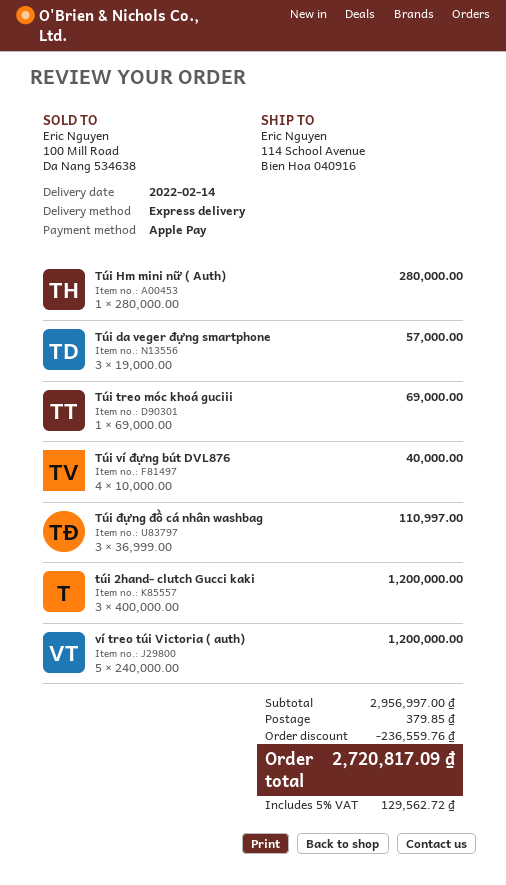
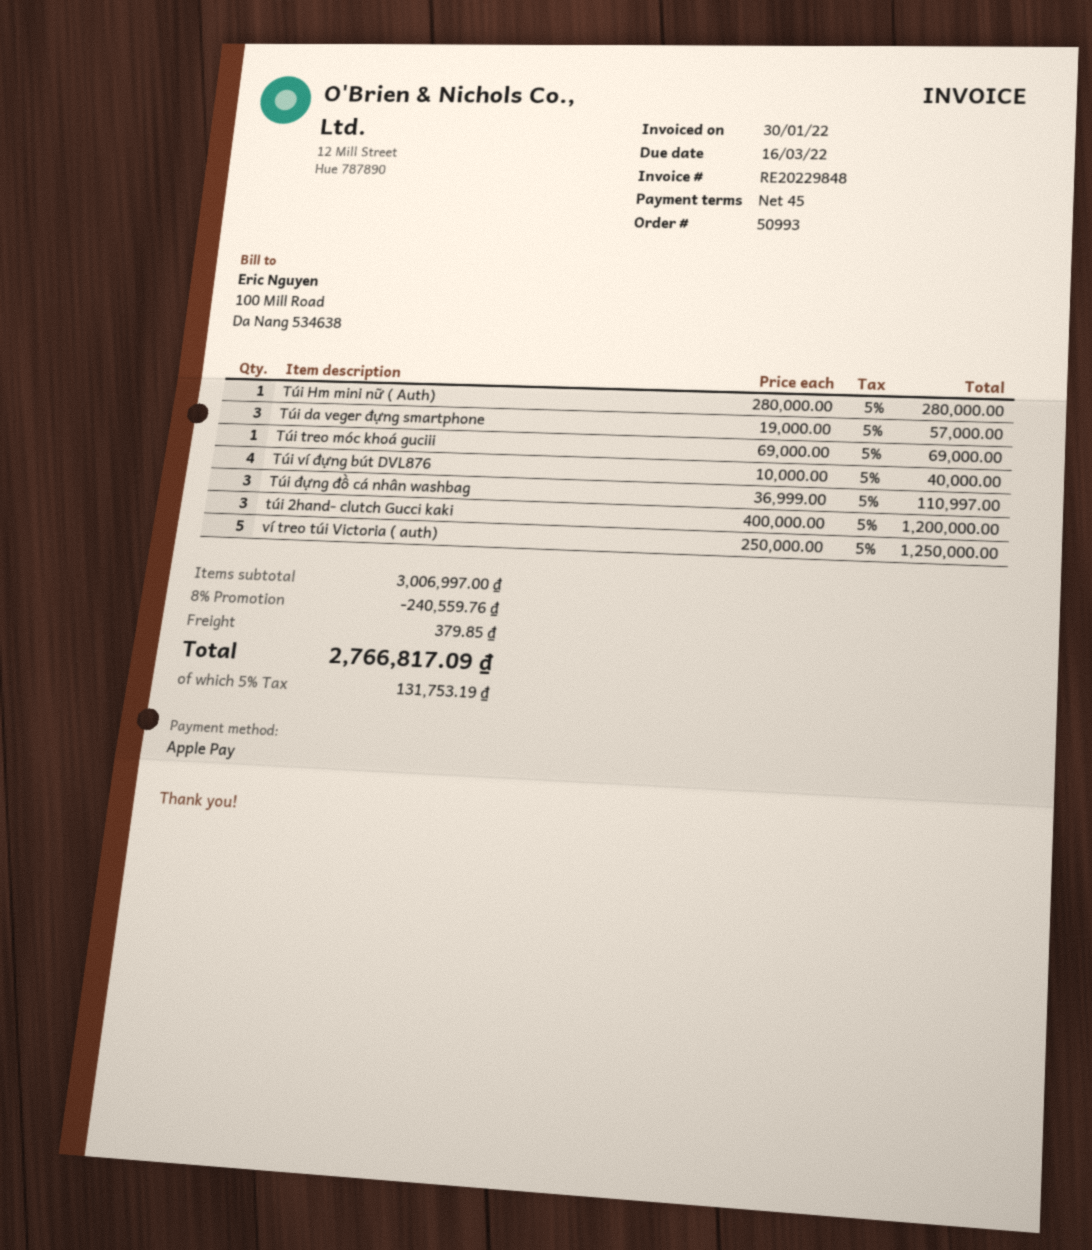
ví treo túi Victoria ( auth): 5 x 240000.00 = 1200000.00 -> 5 x 250000.00 = 1250000.00
subtotal: 2956997.00 -> 3006997.00
discount: 236559.76 -> 240559.76
tax: 5% = 129562.72 -> 5% = 131753.19
total: 2720817.09 -> 2766817.09

